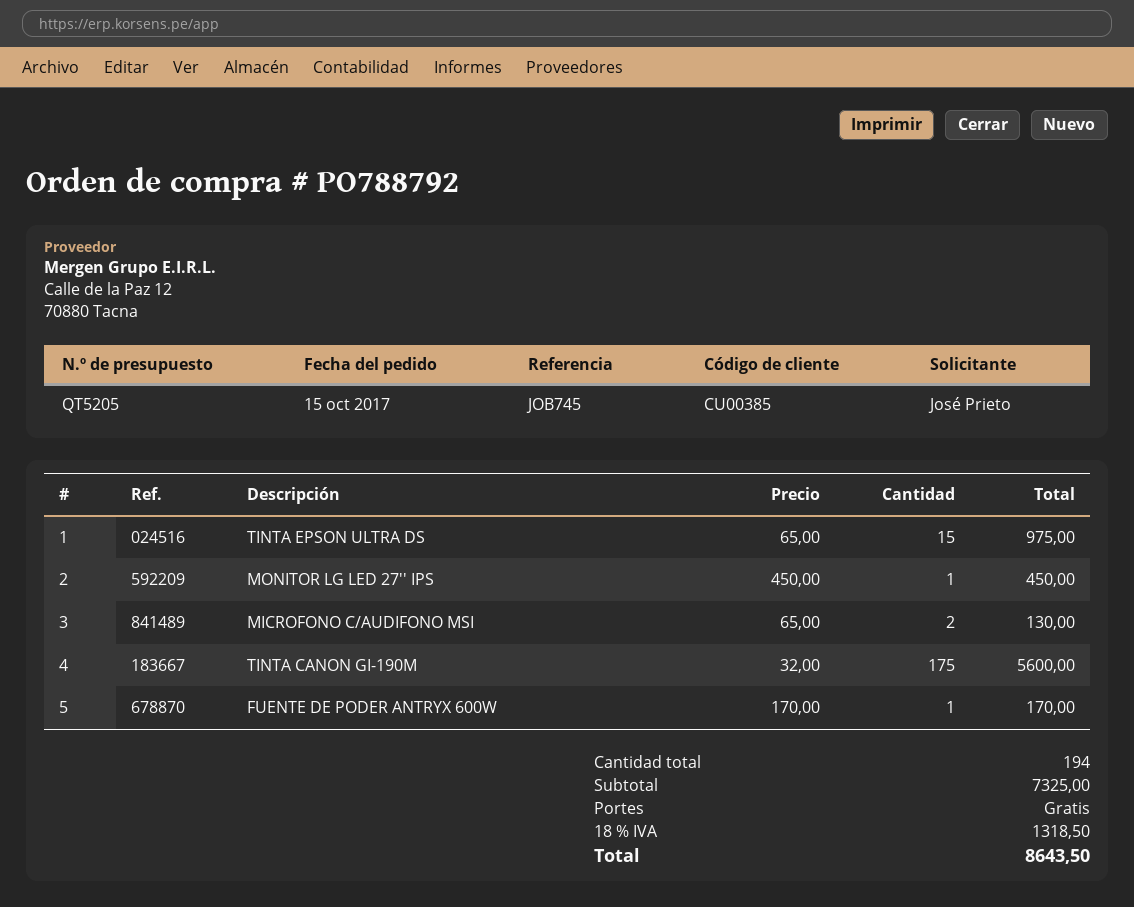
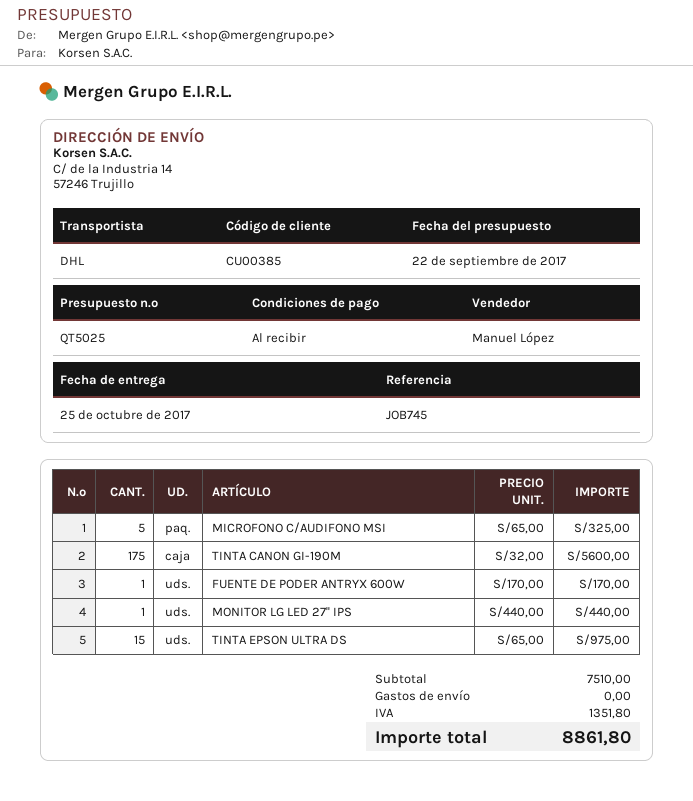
quote number: QT5205 -> QT5025
MONITOR LG LED 27'' IPS: 1 x 450.00 = 450.00 -> 1 x 440.00 = 440.00
MICROFONO C/AUDIFONO MSI: 2 x 65.00 = 130.00 -> 5 x 65.00 = 325.00
subtotal: 7325.00 -> 7510.00
tax: 1318.50 -> 1351.80
total: 8643.50 -> 8861.80

